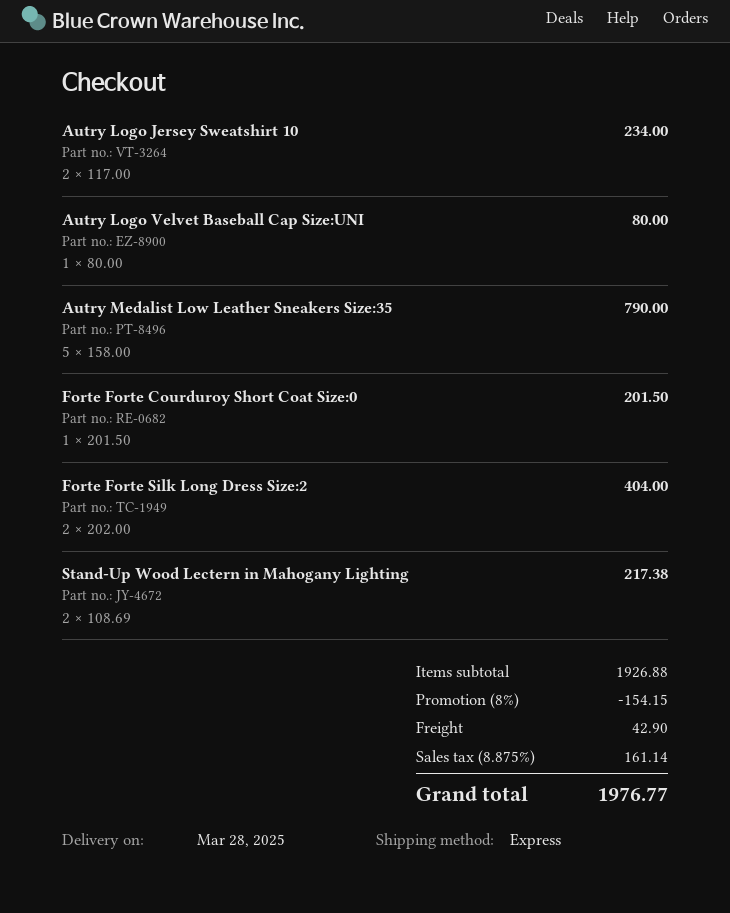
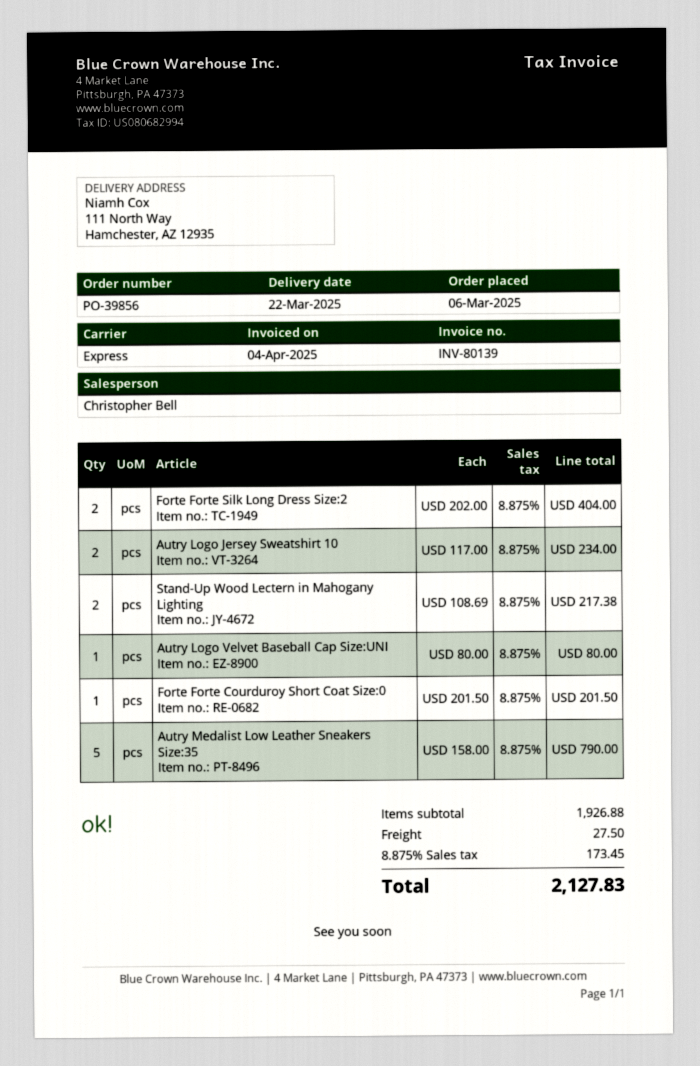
delivery date: 2025-03-28 -> 2025-03-22
discount: 8% = 154.15 -> none
shipping: 42.90 -> 27.50
tax: 8.875% = 161.14 -> 8.875% = 173.45
total: 1976.77 -> 2127.83

